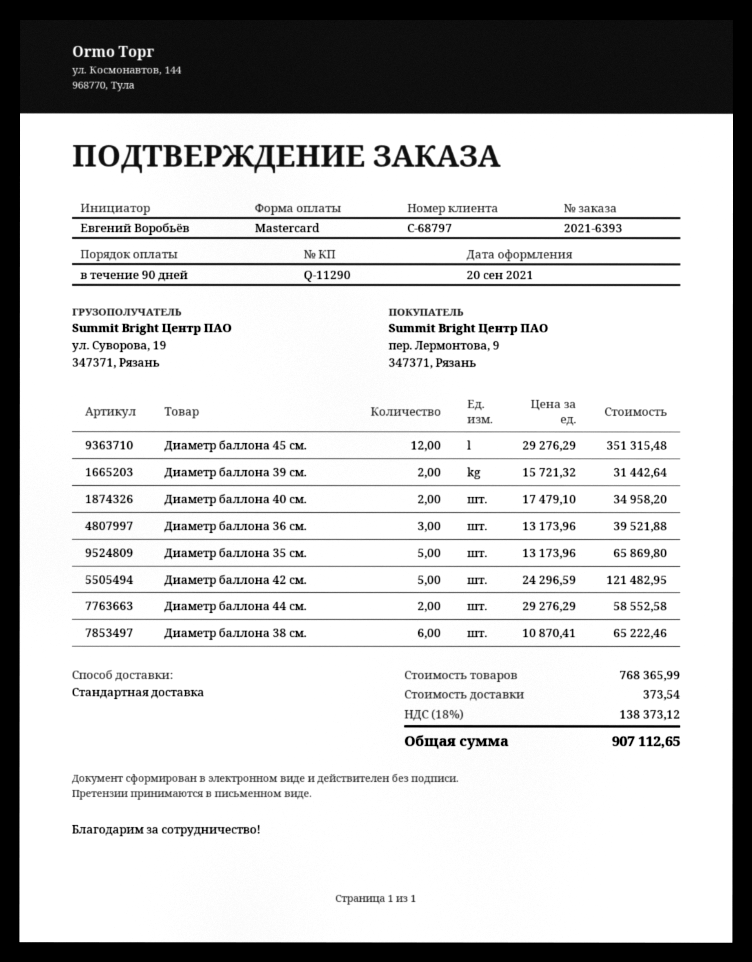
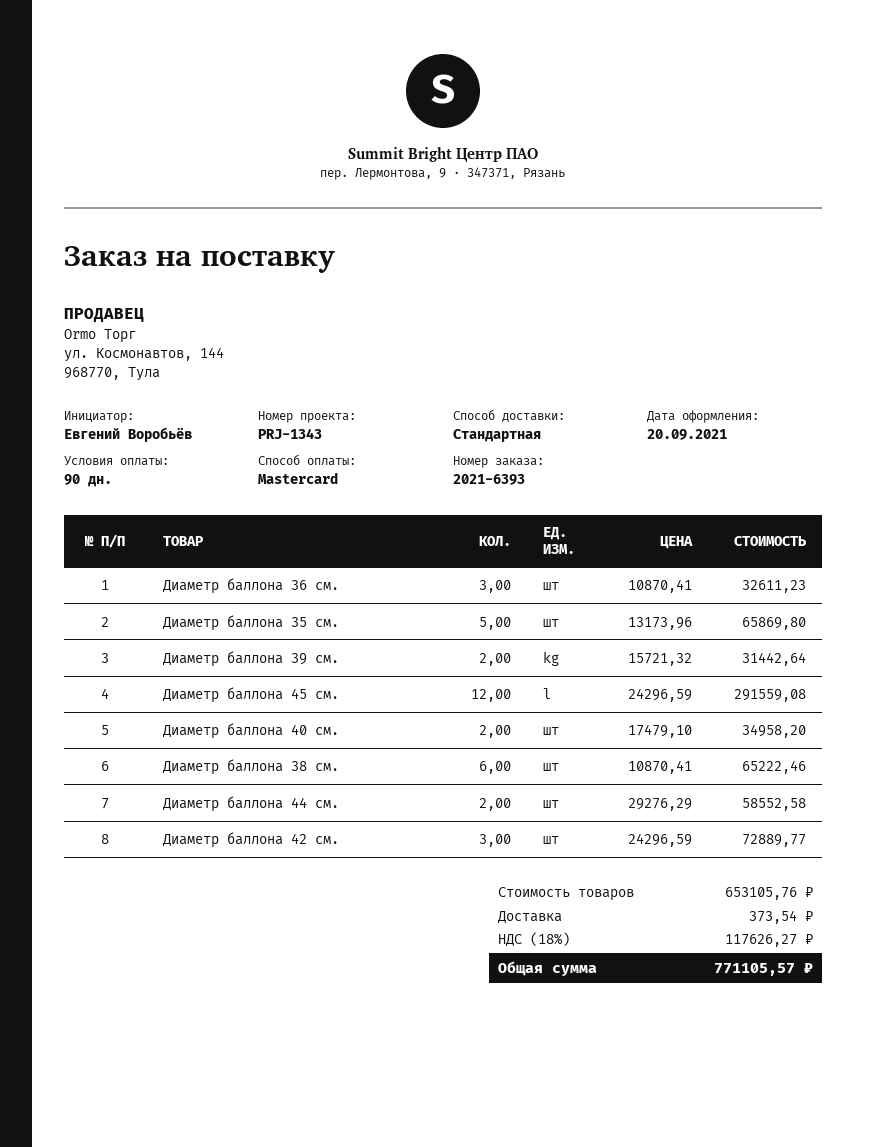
Диаметр баллона 45 см.: 12 x 29276.29 = 351315.48 -> 12 x 24296.59 = 291559.08
Диаметр баллона 36 см.: 3 x 13173.96 = 39521.88 -> 3 x 10870.41 = 32611.23
Диаметр баллона 42 см.: 5 x 24296.59 = 121482.95 -> 3 x 24296.59 = 72889.77
subtotal: 768365.99 -> 653105.76
tax: 18% = 138373.12 -> 18% = 117626.27
total: 907112.65 -> 771105.57

